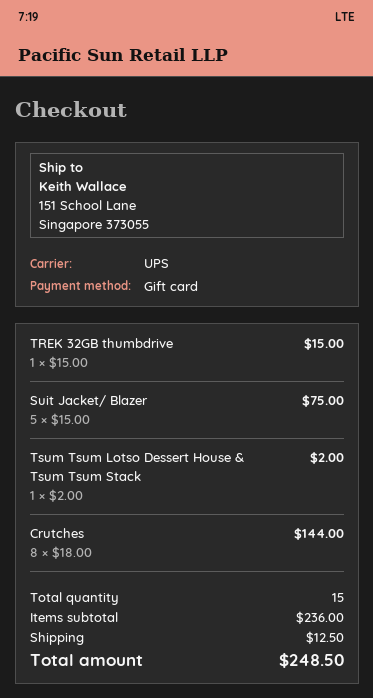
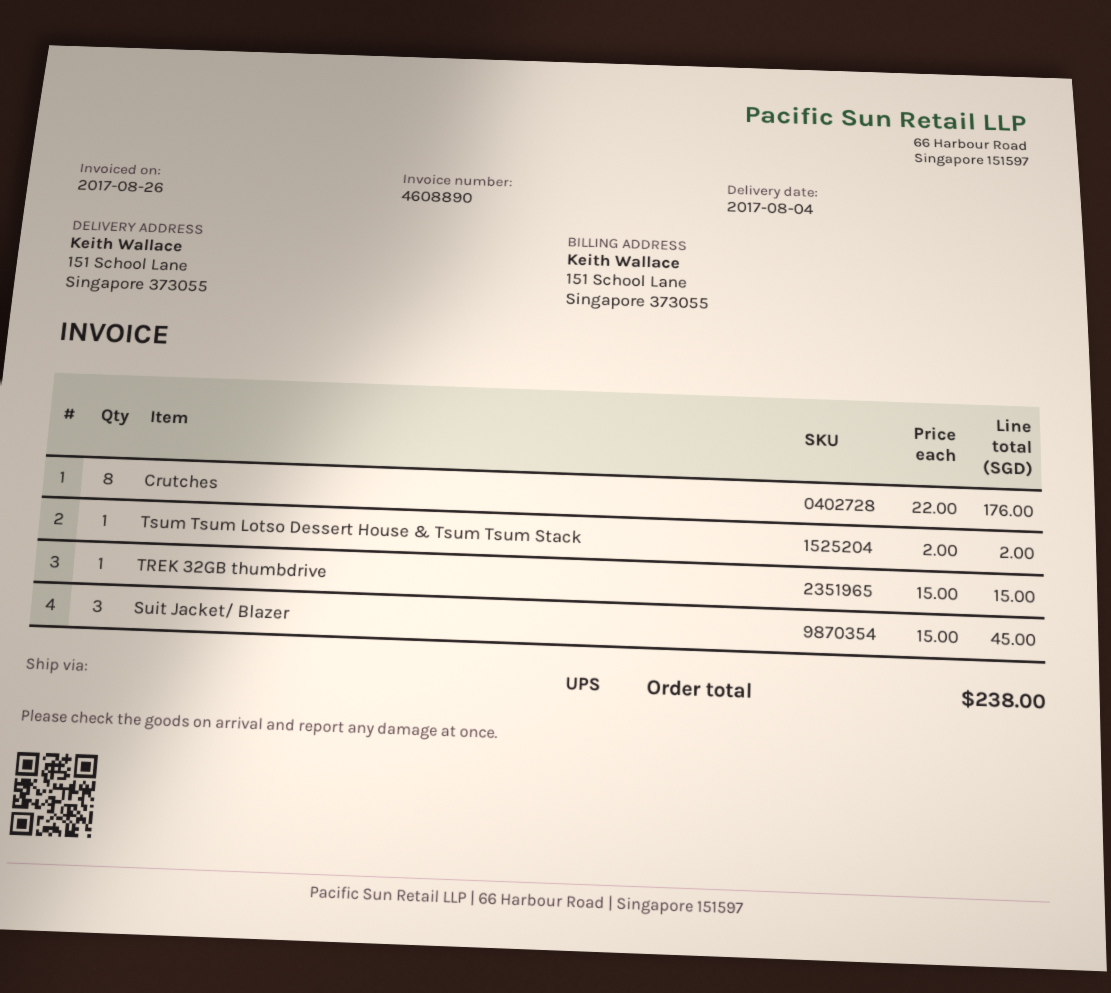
Suit Jacket/ Blazer: 5 x 15.00 = 75.00 -> 3 x 15.00 = 45.00
Crutches: 8 x 18.00 = 144.00 -> 8 x 22.00 = 176.00
shipping: 12.50 -> none
total: 248.50 -> 238.00

